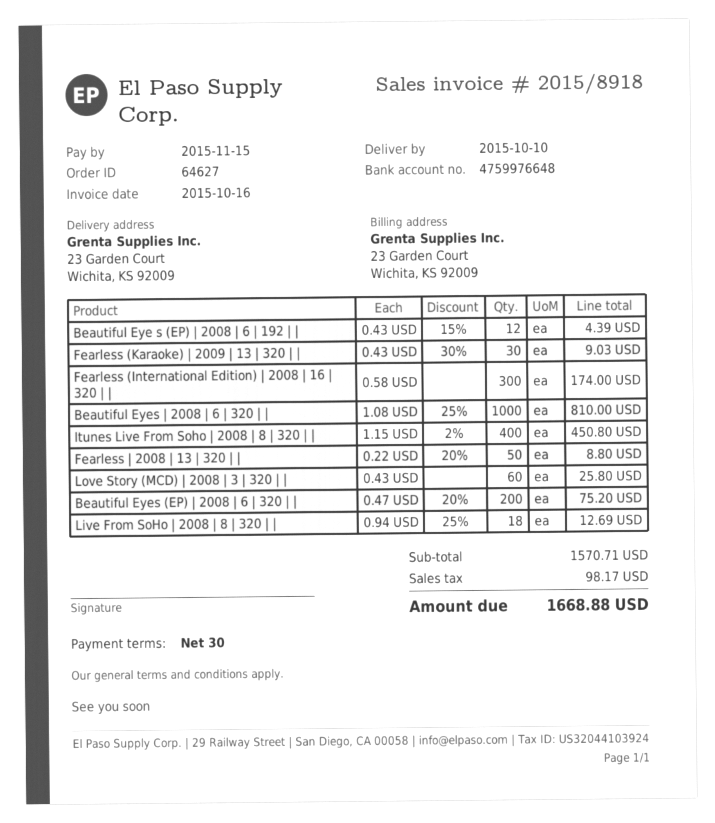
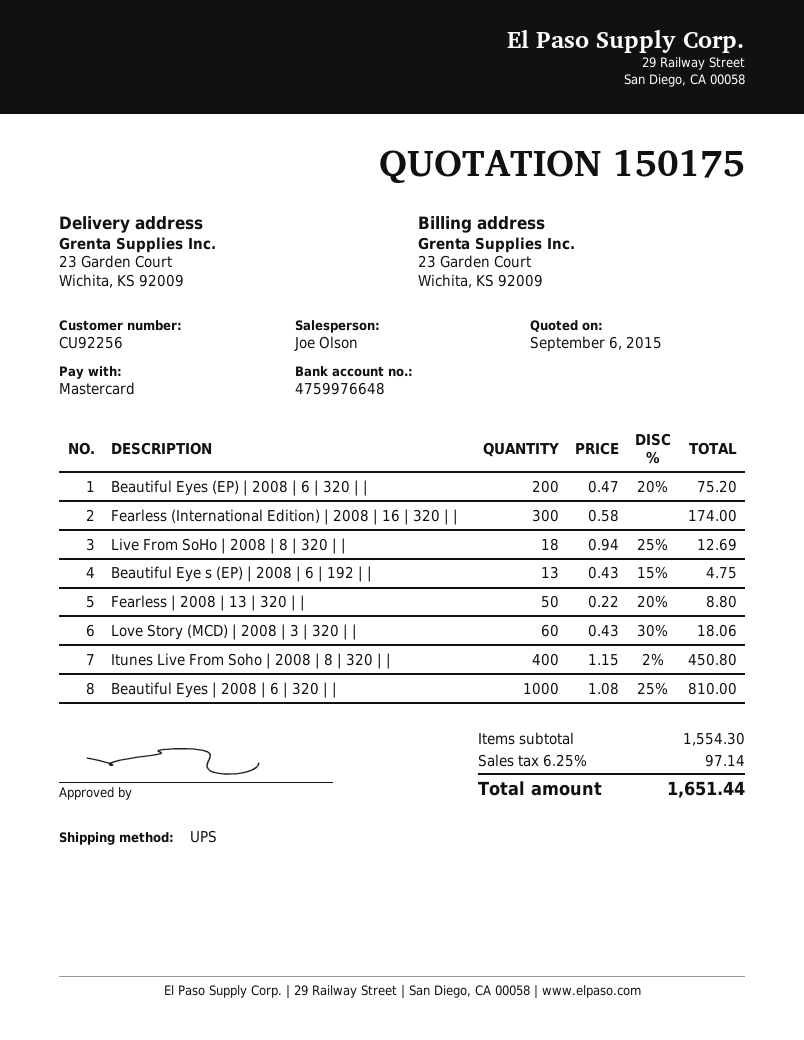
Beautiful Eye s (EP) | 2008 | 6 | 192 | |: 12 x 0.43 - 15% = 4.39 -> 13 x 0.43 - 15% = 4.75
Fearless (Karaoke) | 2009 | 13 | 320 | |: 30 x 0.43 - 30% = 9.03 -> none
Love Story (MCD) | 2008 | 3 | 320 | |: 60 x 0.43 = 25.80 -> 60 x 0.43 - 30% = 18.06
subtotal: 1570.71 -> 1554.30
tax: 98.17 -> 97.14
total: 1668.88 -> 1651.44

